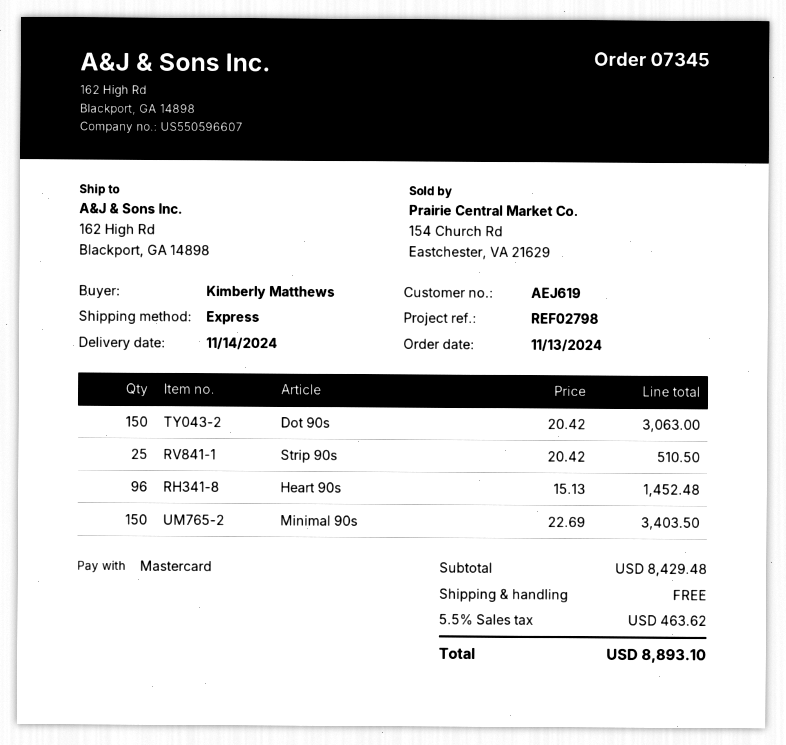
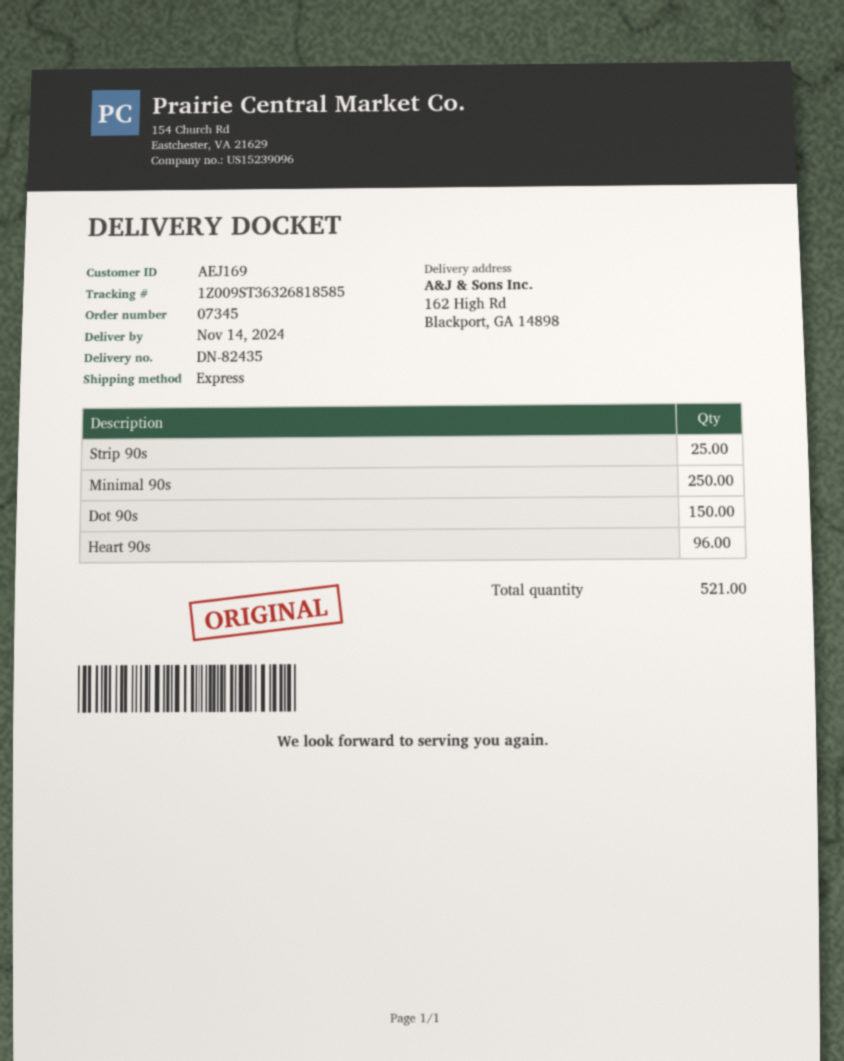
customer number: AEJ619 -> AEJ169
Minimal 90s: 150 -> 250

